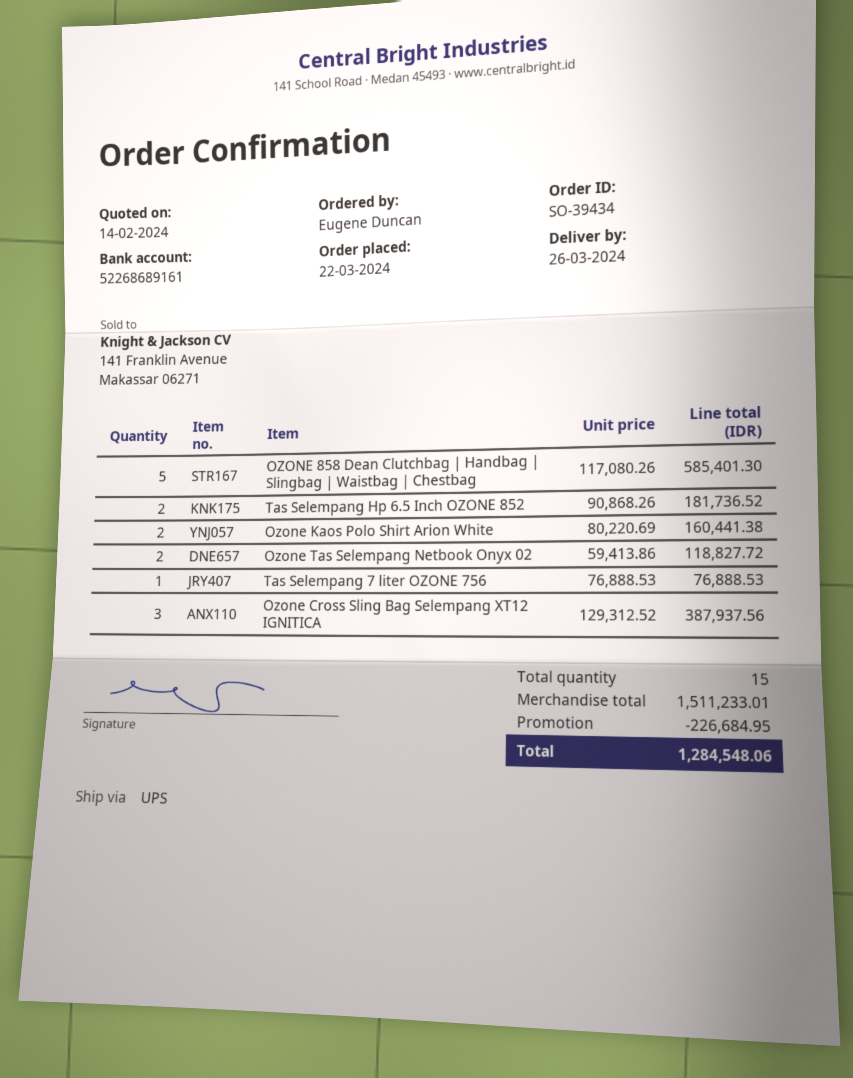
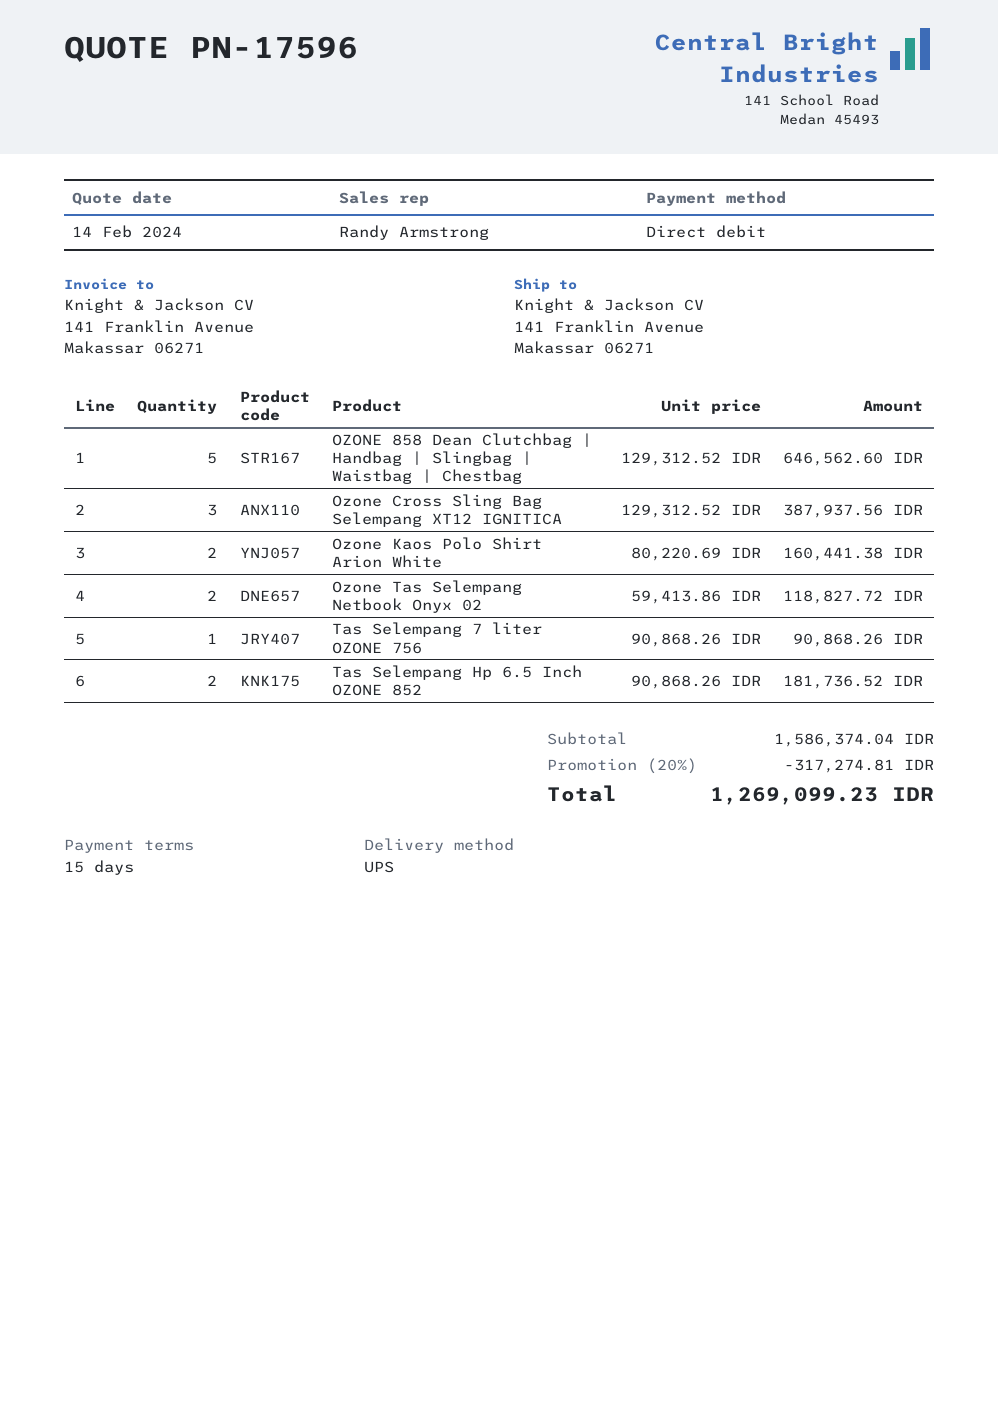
OZONE 858 Dean Clutchbag | Handbag | Slingbag | Waistbag | Chestbag: 5 x 117080.26 = 585401.30 -> 5 x 129312.52 = 646562.60
Tas Selempang 7 liter OZONE 756: 1 x 76888.53 = 76888.53 -> 1 x 90868.26 = 90868.26
subtotal: 1511233.01 -> 1586374.04
discount: 226684.95 -> 317274.81
total: 1284548.06 -> 1269099.23

